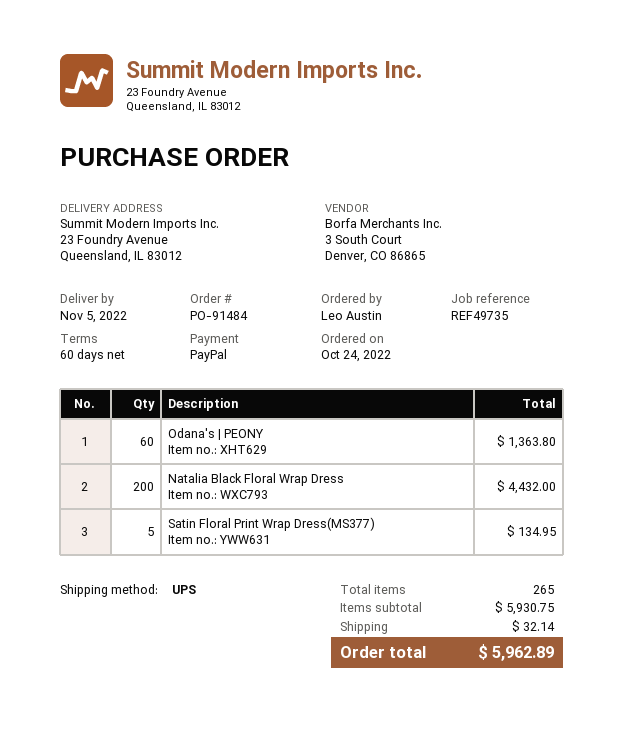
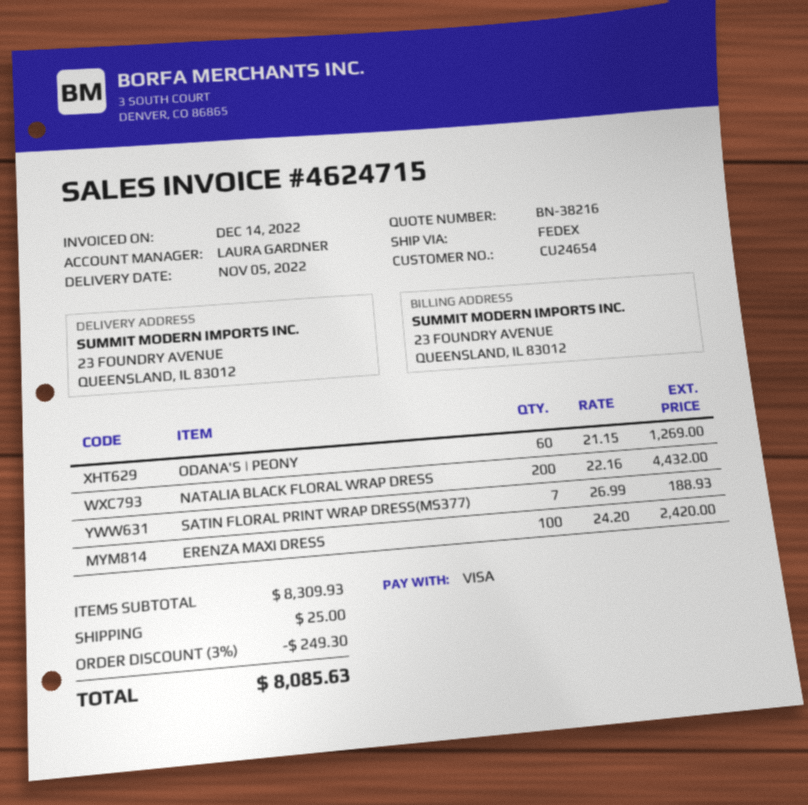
payment method: PayPal -> Visa
shipping method: UPS -> FedEx
Odana's | PEONY: 60 for 1363.80 -> 60 for 1269.00
Satin Floral Print Wrap Dress(MS377): 5 for 134.95 -> 7 for 188.93
ERENZA MAXI DRESS: none -> 100 for 2420.00
subtotal: 5930.75 -> 8309.93
discount: none -> 3% = 249.30
shipping: 32.14 -> 25.00
total: 5962.89 -> 8085.63

